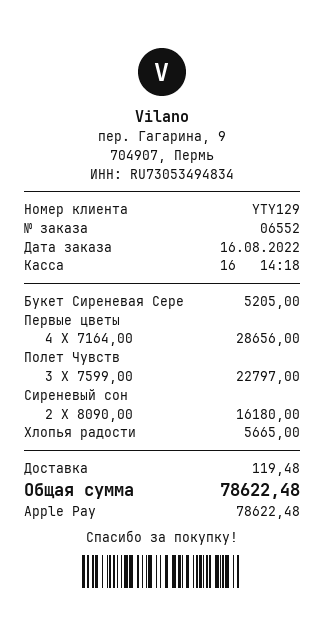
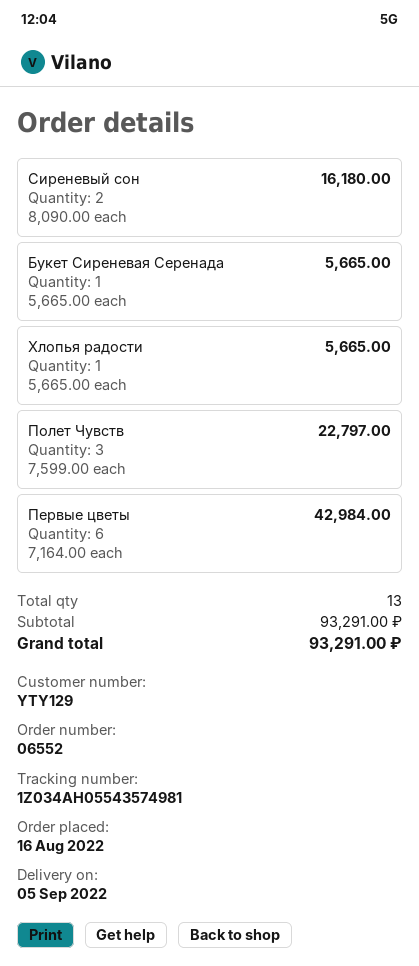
Букет Сиреневая Сере: 1 x 5205.00 = 5205.00 -> 1 x 5665.00 = 5665.00
Первые цветы: 4 x 7164.00 = 28656.00 -> 6 x 7164.00 = 42984.00
shipping: 119.48 -> none
total: 78622.48 -> 93291.00

